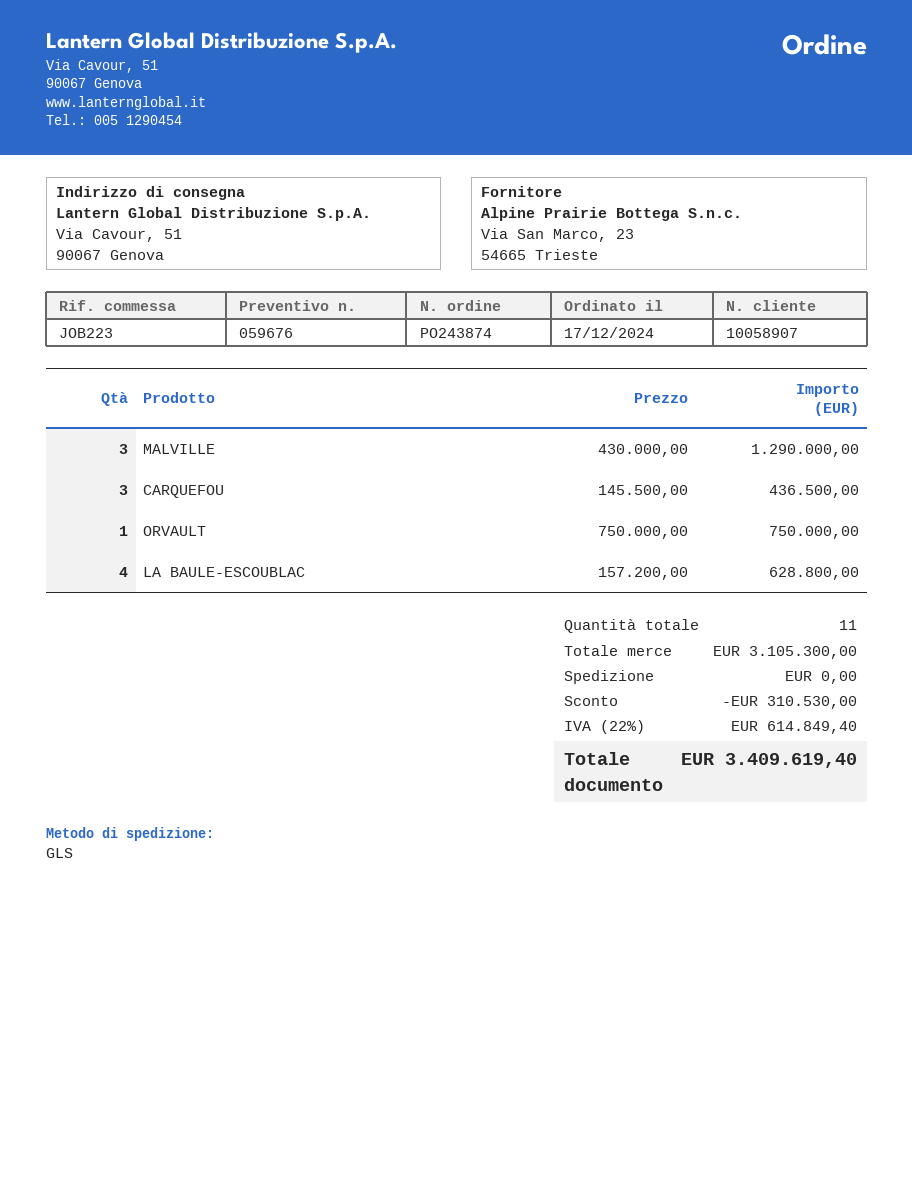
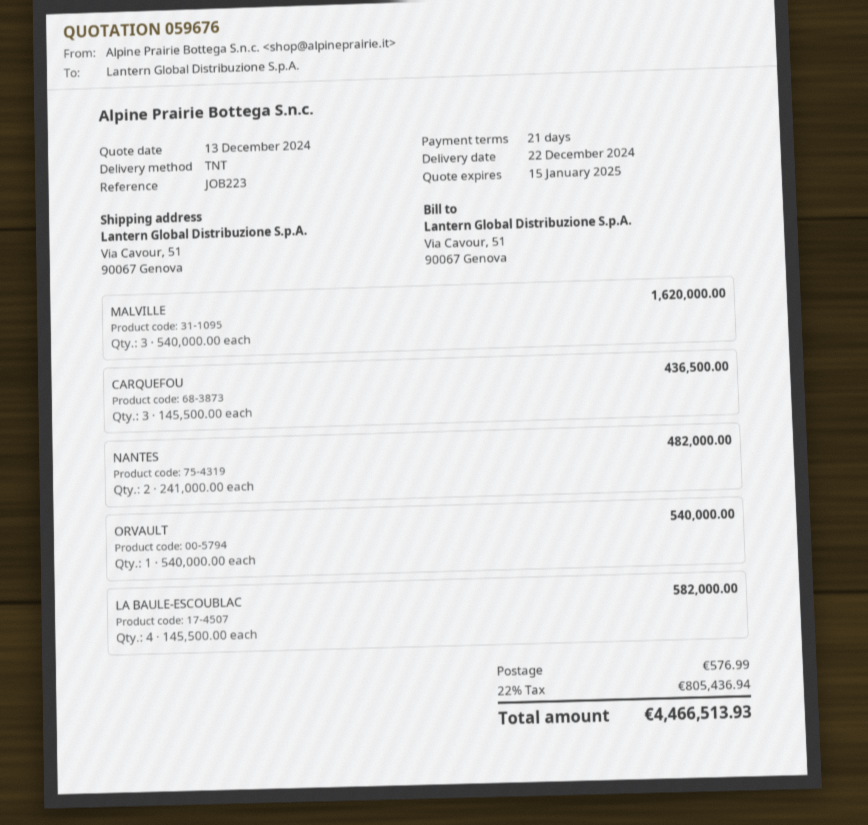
shipping method: GLS -> TNT
MALVILLE: 3 x 430000.00 = 1290000.00 -> 3 x 540000.00 = 1620000.00
ORVAULT: 1 x 750000.00 = 750000.00 -> 1 x 540000.00 = 540000.00
LA BAULE-ESCOUBLAC: 4 x 157200.00 = 628800.00 -> 4 x 145500.00 = 582000.00
NANTES: none -> 2 x 241000.00 = 482000.00
discount: 310530.00 -> none
shipping: 0.00 -> 576.99
tax: 22% = 614849.40 -> 22% = 805436.94
total: 3409619.40 -> 4466513.93

